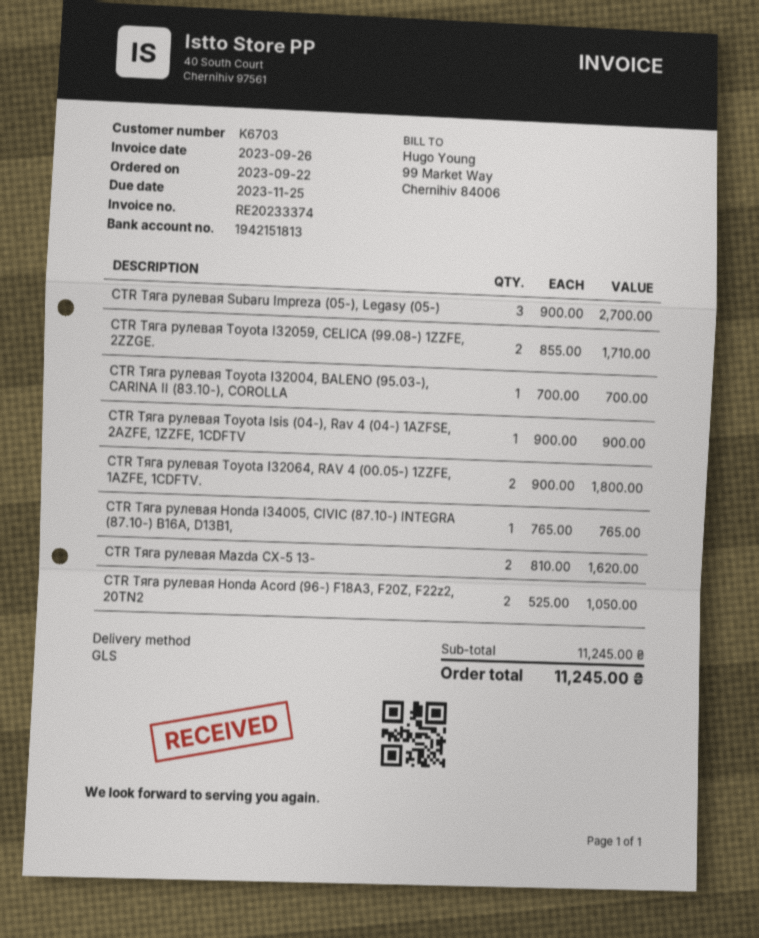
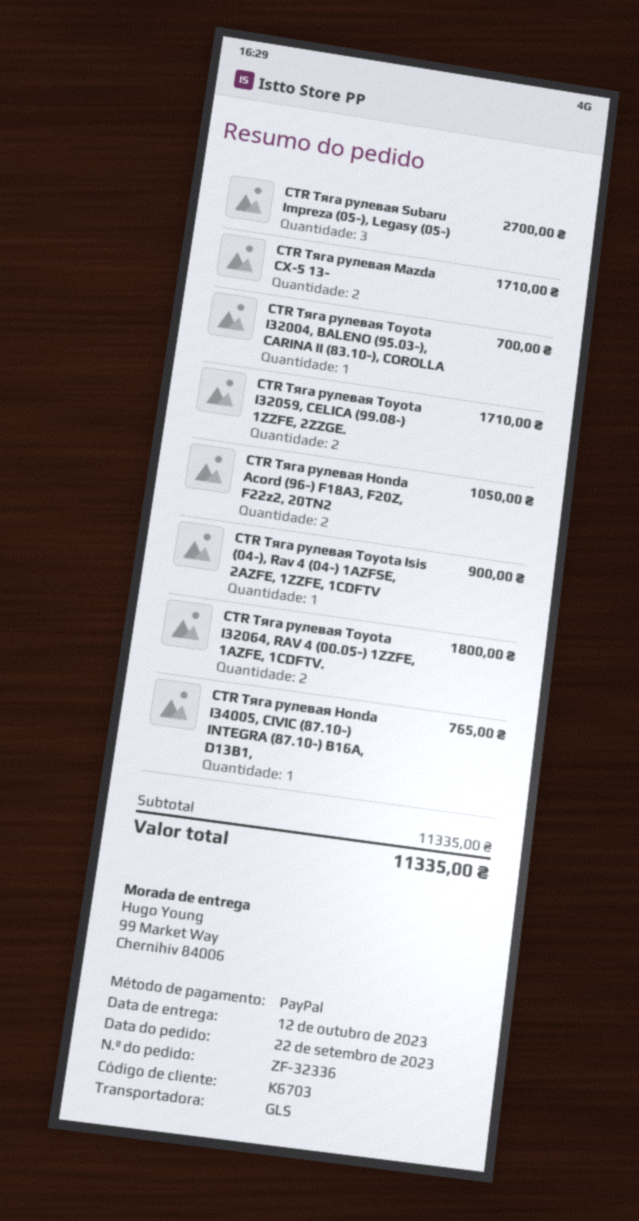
CTR Тяга рулевая Mazda CX-5 13-: 2 for 1620.00 -> 2 for 1710.00
subtotal: 11245.00 -> 11335.00
total: 11245.00 -> 11335.00

